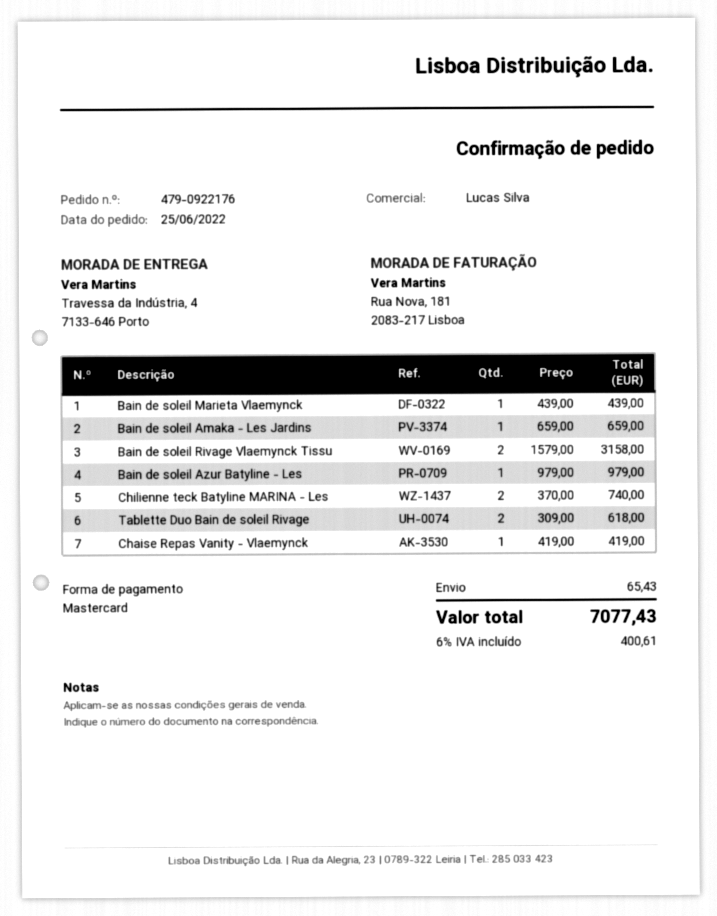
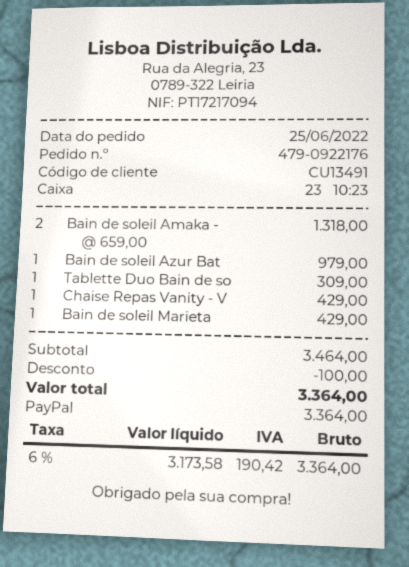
payment method: Mastercard -> PayPal
Bain de soleil Marieta Vlaemynck: 1 x 439.00 = 439.00 -> 1 x 429.00 = 429.00
Bain de soleil Amaka - Les Jardins: 1 x 659.00 = 659.00 -> 2 x 659.00 = 1318.00
Bain de soleil Rivage Vlaemynck Tissu: 2 x 1579.00 = 3158.00 -> none
Chilienne teck Batyline MARINA - Les: 2 x 370.00 = 740.00 -> none
Tablette Duo Bain de soleil Rivage: 2 x 309.00 = 618.00 -> 1 x 309.00 = 309.00
Chaise Repas Vanity - Vlaemynck: 1 x 419.00 = 419.00 -> 1 x 429.00 = 429.00
discount: none -> 100.00
shipping: 65.43 -> none
tax: 6% = 400.61 -> 6% = 190.42
total: 7077.43 -> 3364.00

